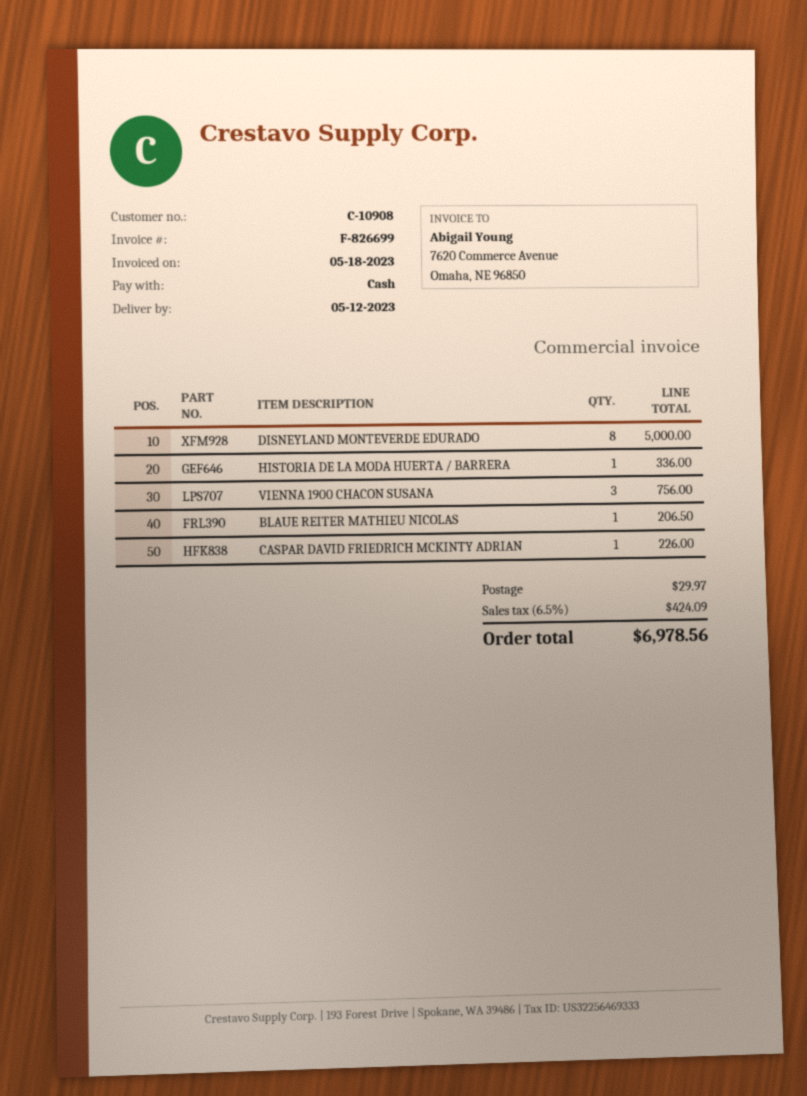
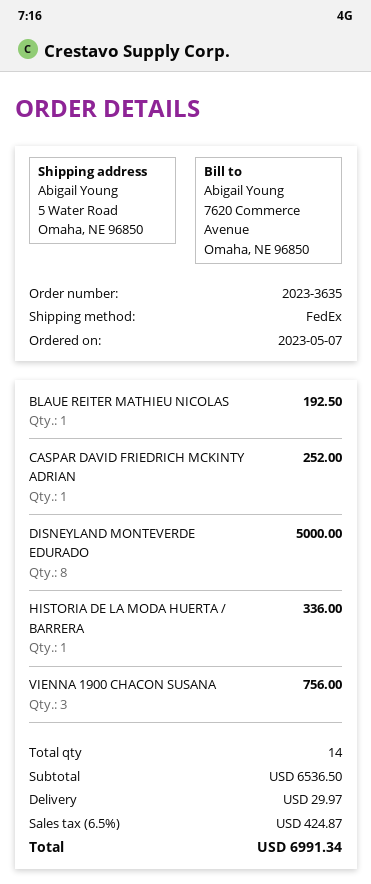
BLAUE REITER MATHIEU NICOLAS: 1 for 206.50 -> 1 for 192.50
CASPAR DAVID FRIEDRICH MCKINTY ADRIAN: 1 for 226.00 -> 1 for 252.00
tax: 6.5% = 424.09 -> 6.5% = 424.87
total: 6978.56 -> 6991.34

